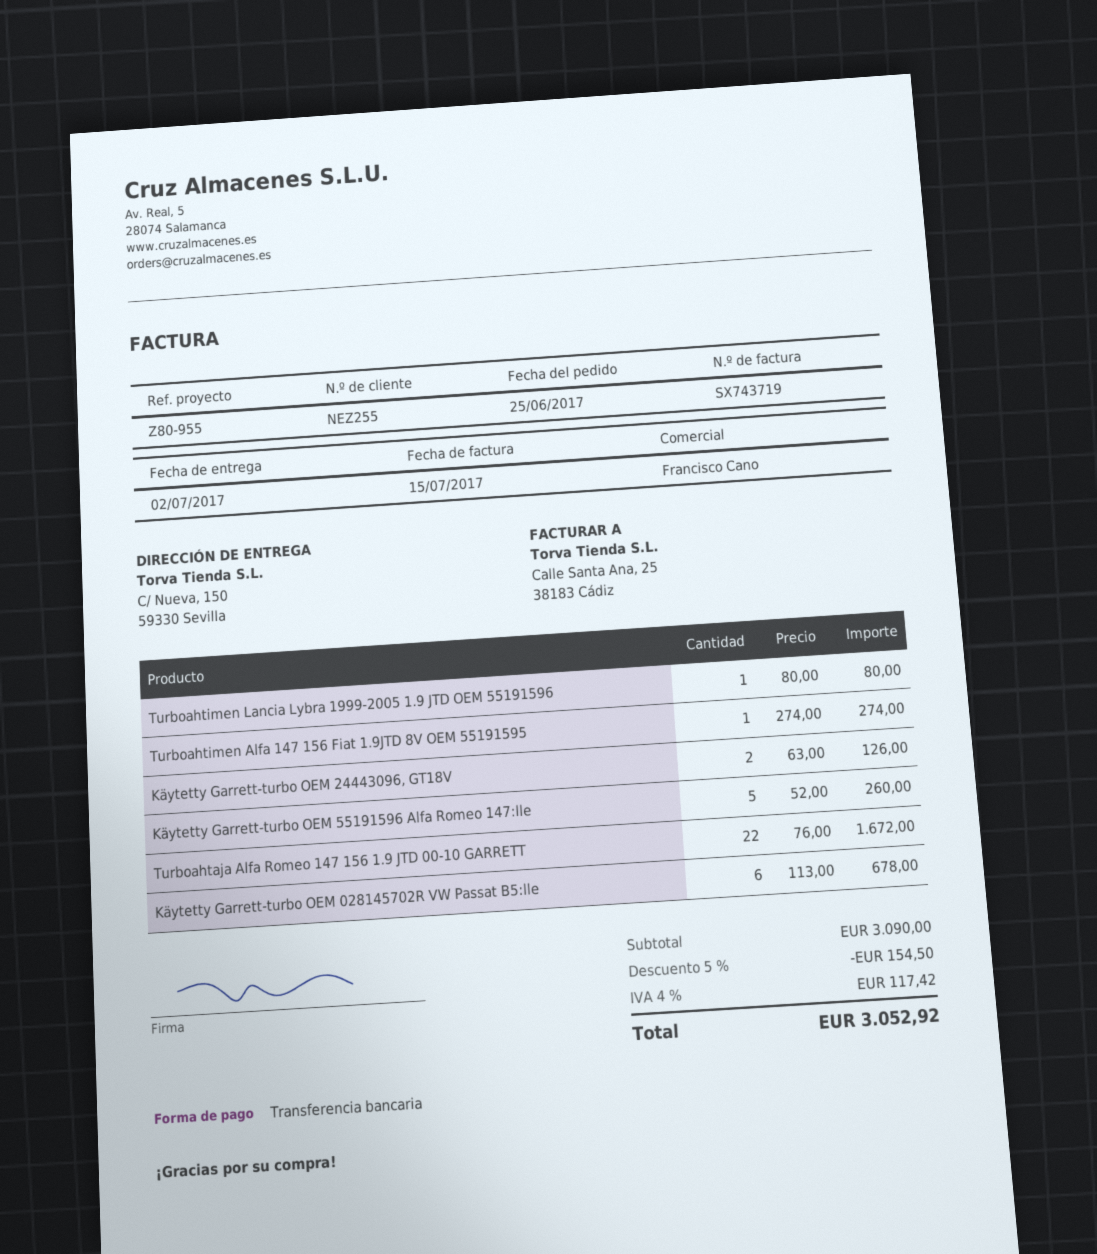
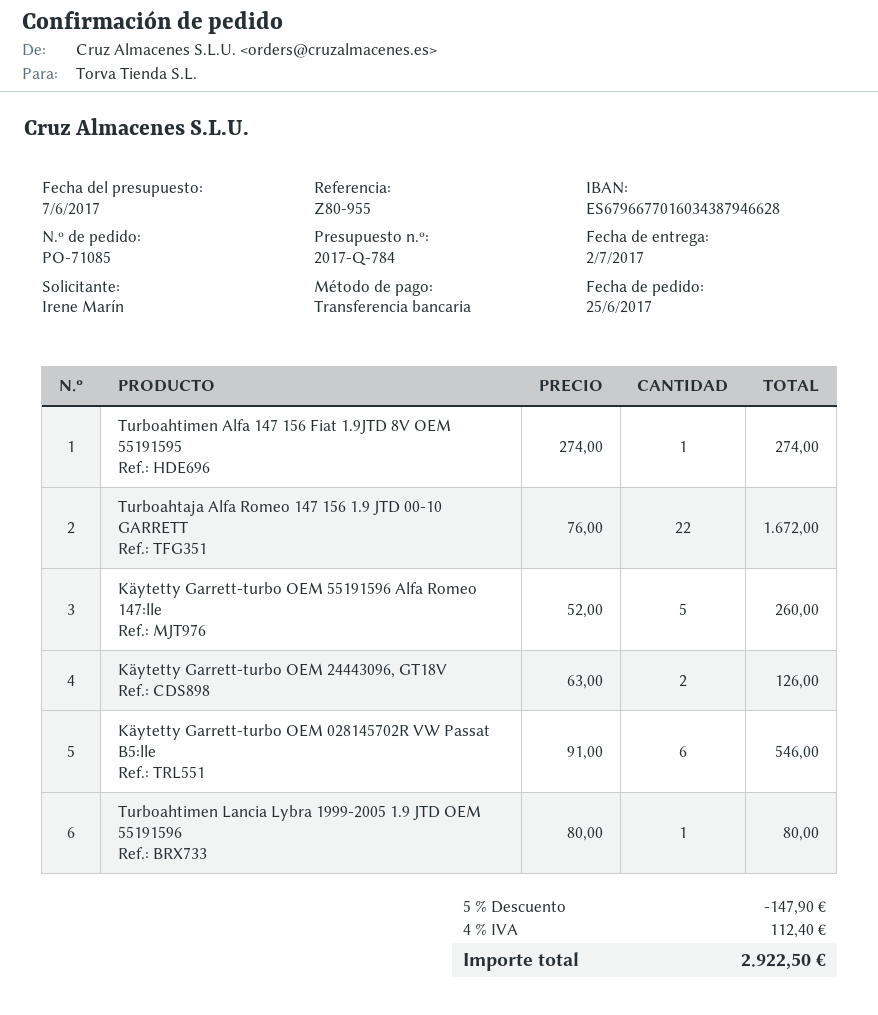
Käytetty Garrett-turbo OEM 028145702R VW Passat B5:lle: 6 x 113.00 = 678.00 -> 6 x 91.00 = 546.00
discount: 5% = 154.50 -> 5% = 147.90
tax: 4% = 117.42 -> 4% = 112.40
total: 3052.92 -> 2922.50

